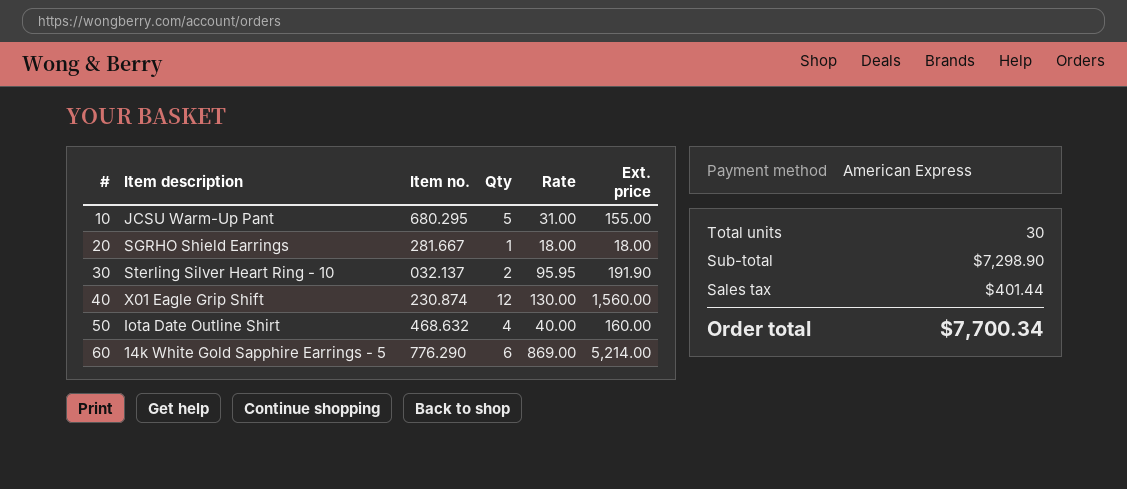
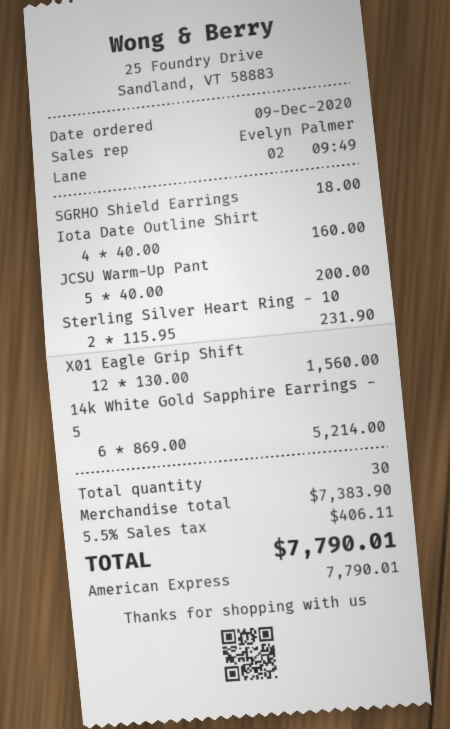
JCSU Warm-Up Pant: 5 x 31.00 = 155.00 -> 5 x 40.00 = 200.00
Sterling Silver Heart Ring - 10: 2 x 95.95 = 191.90 -> 2 x 115.95 = 231.90
subtotal: 7298.90 -> 7383.90
tax: 401.44 -> 406.11
total: 7700.34 -> 7790.01

